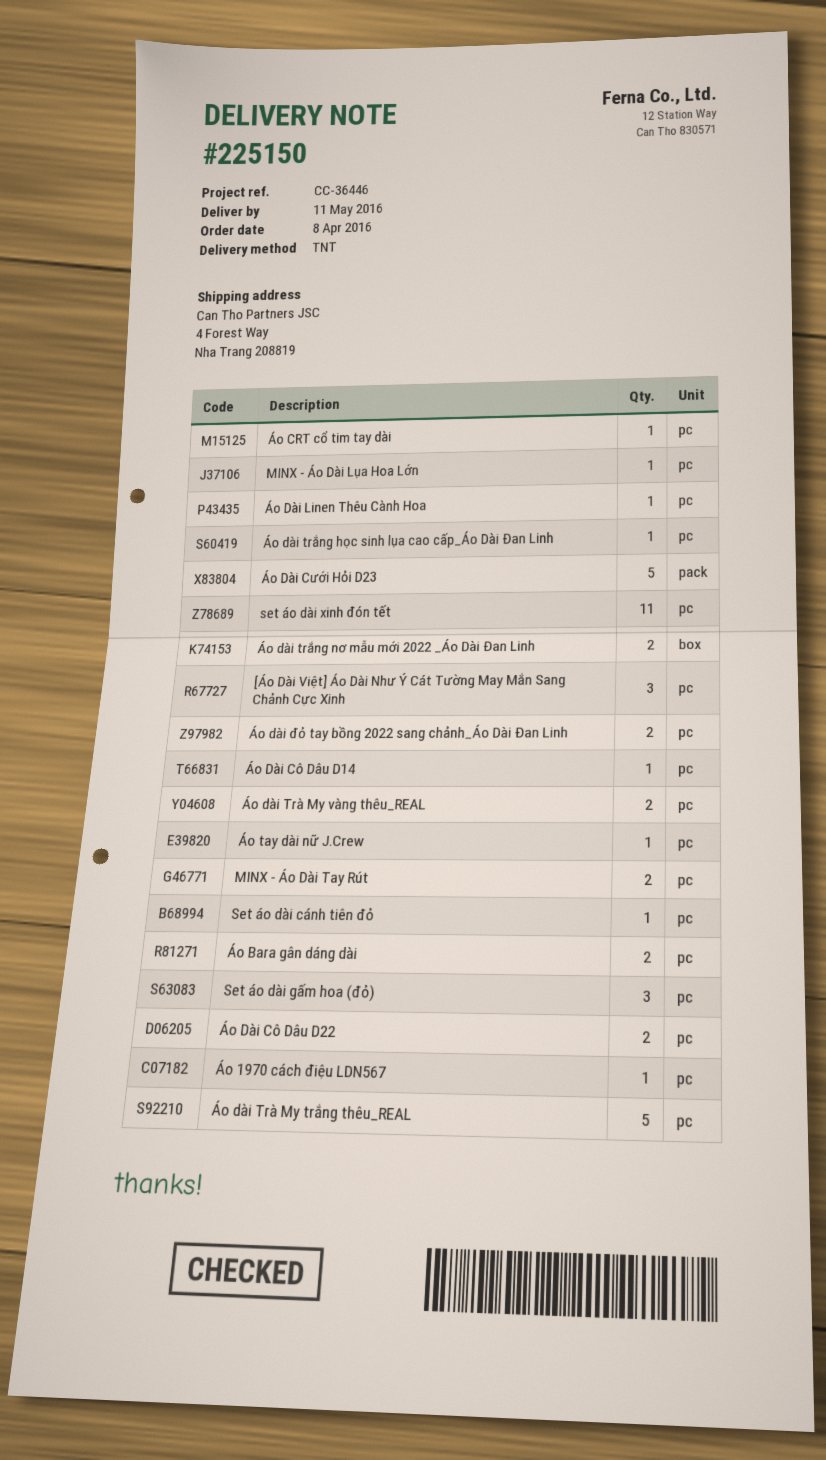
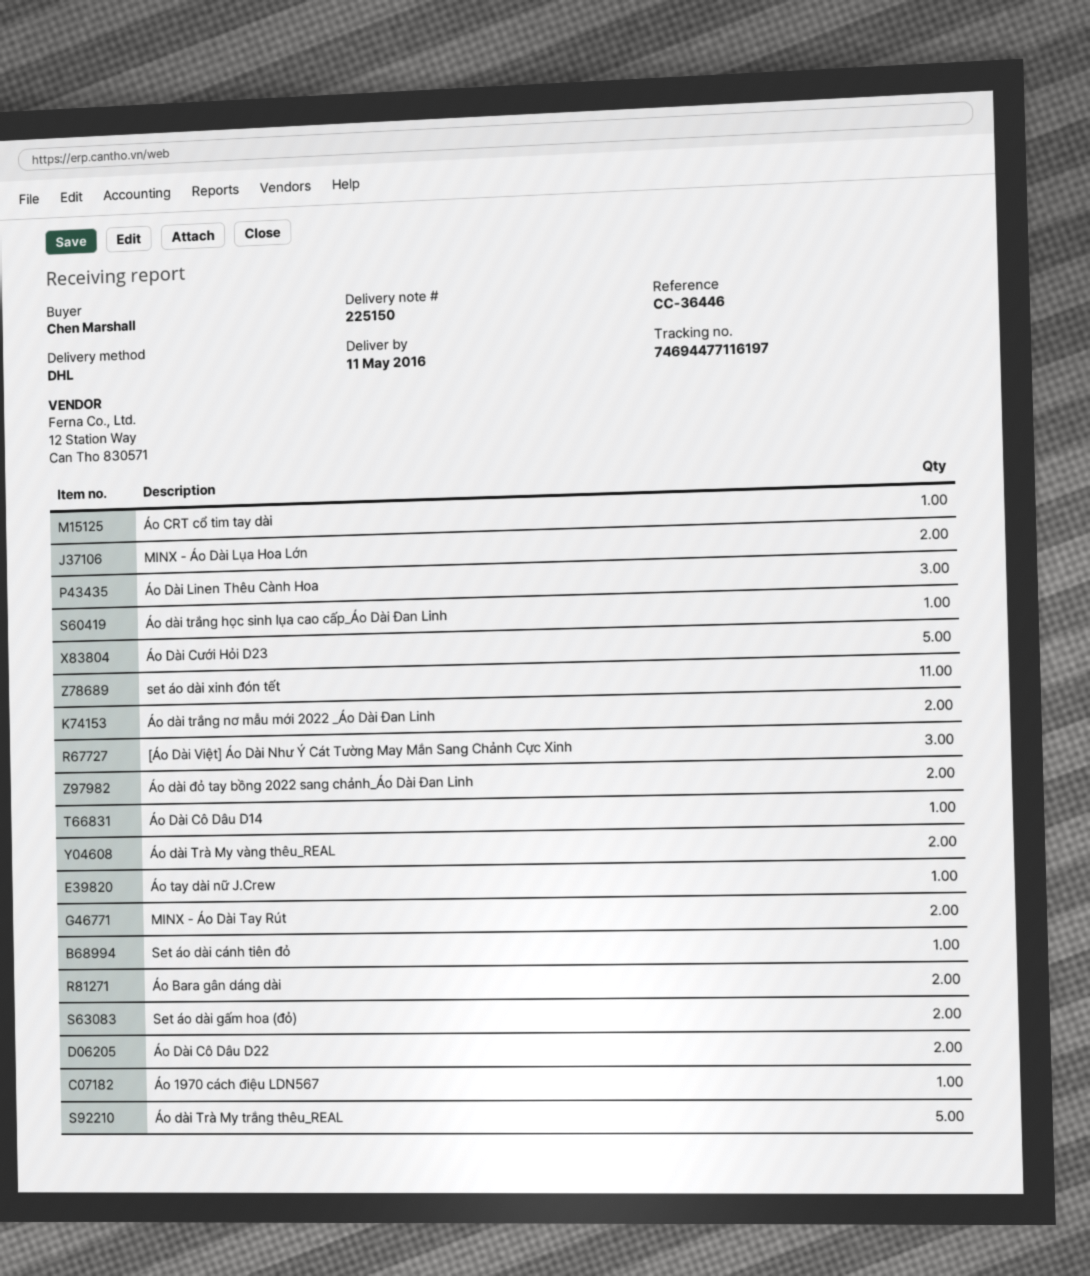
shipping method: TNT -> DHL
MINX - Áo Dài Lụa Hoa Lớn: 1 -> 2
Áo Dài Linen Thêu Cành Hoa: 1 -> 3
Set áo dài gấm hoa (đỏ): 3 -> 2

